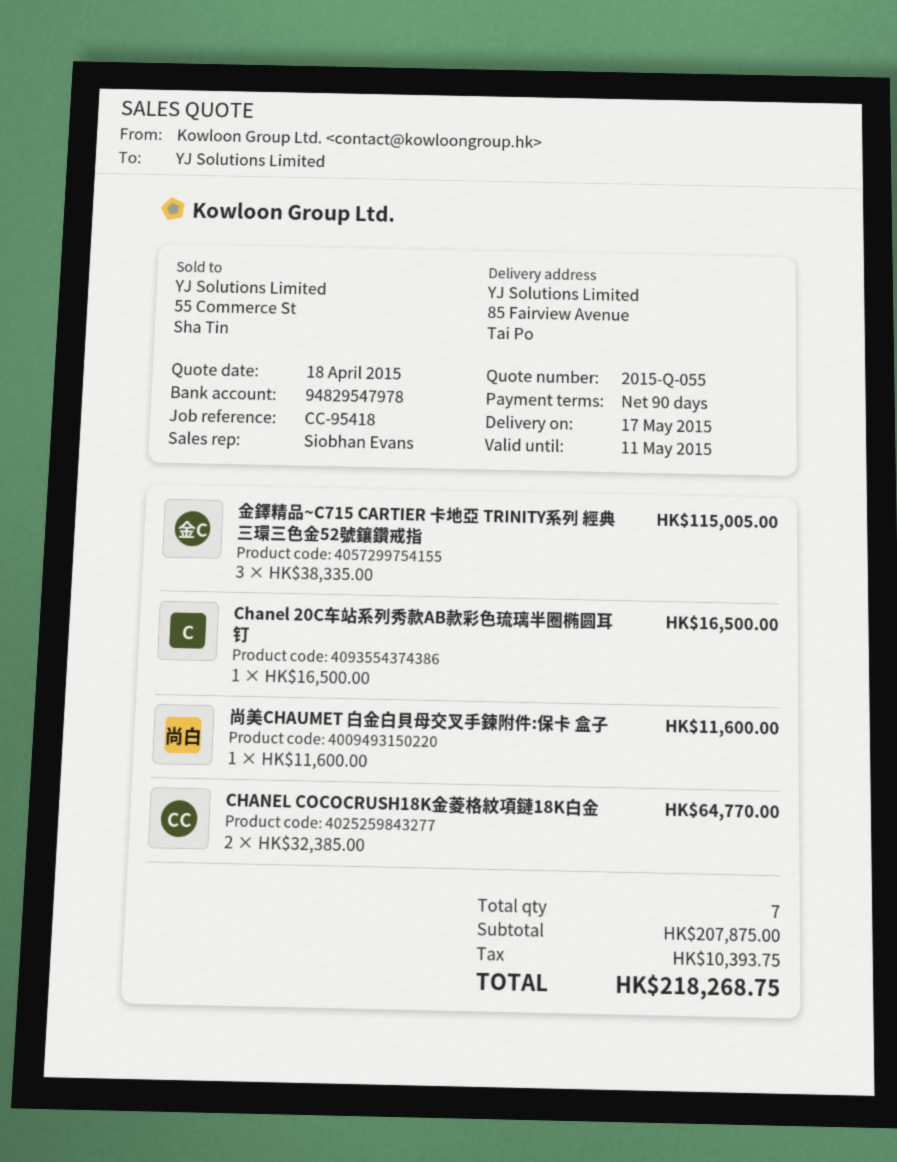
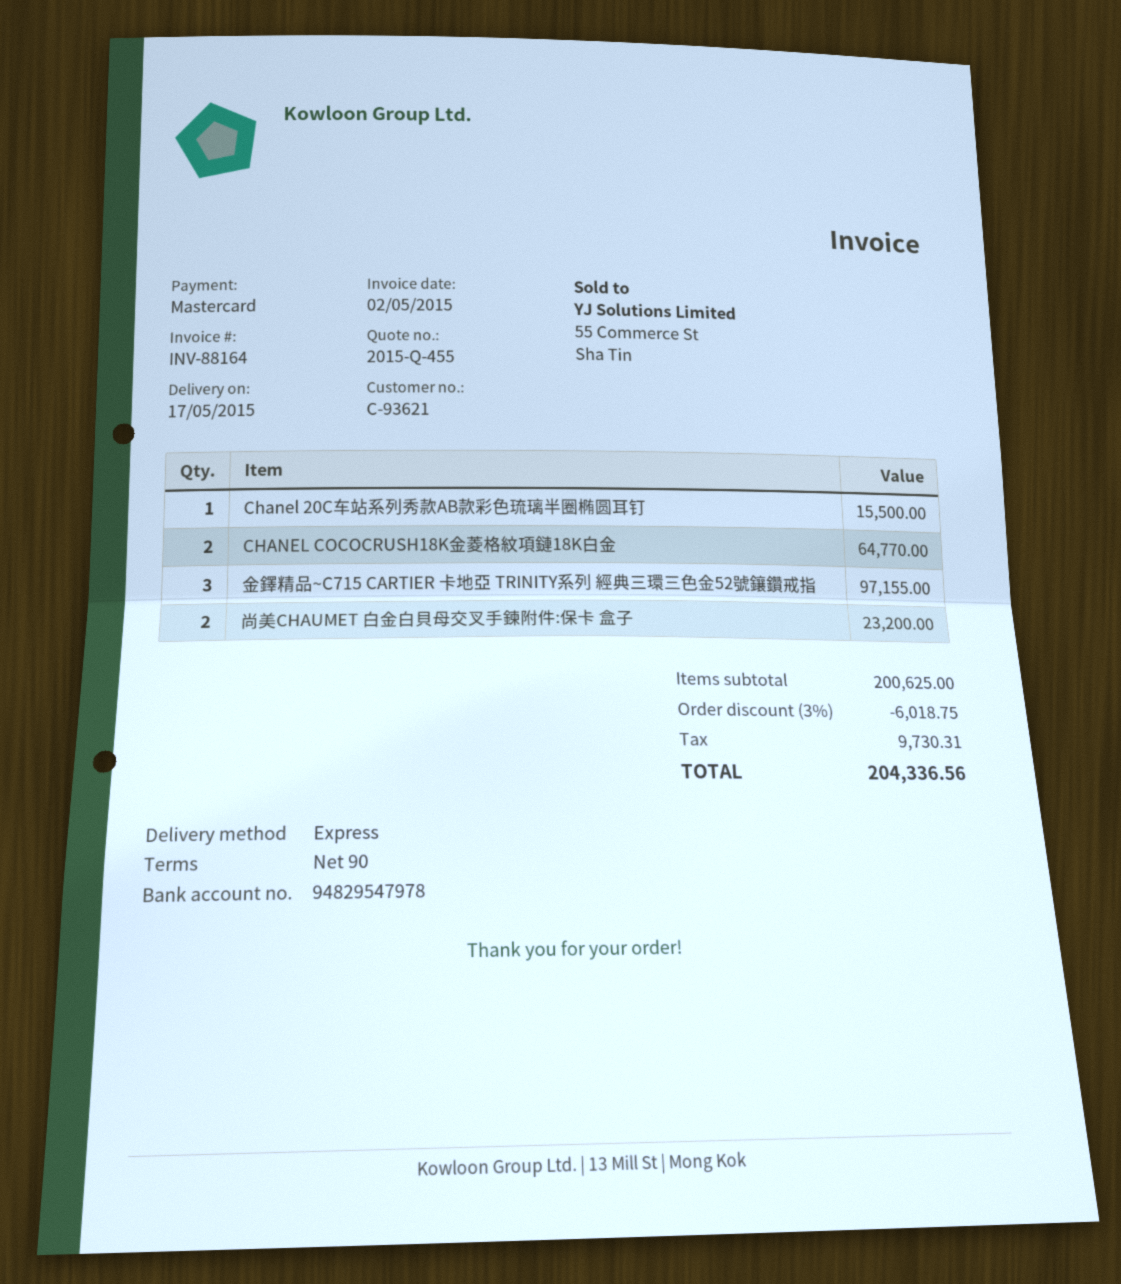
quote number: 2015-Q-055 -> 2015-Q-455
金鐸精品~C715 CARTIER 卡地亞 TRINITY系列 經典三環三色金52號鑲鑽戒指: 3 for 115005.00 -> 3 for 97155.00
Chanel 20C车站系列秀款AB款彩色琉璃半圈椭圆耳钉: 1 for 16500.00 -> 1 for 15500.00
尚美CHAUMET 白金白貝母交叉手鍊附件:保卡 盒子: 1 for 11600.00 -> 2 for 23200.00
subtotal: 207875.00 -> 200625.00
discount: none -> 3% = 6018.75
tax: 10393.75 -> 9730.31
total: 218268.75 -> 204336.56

